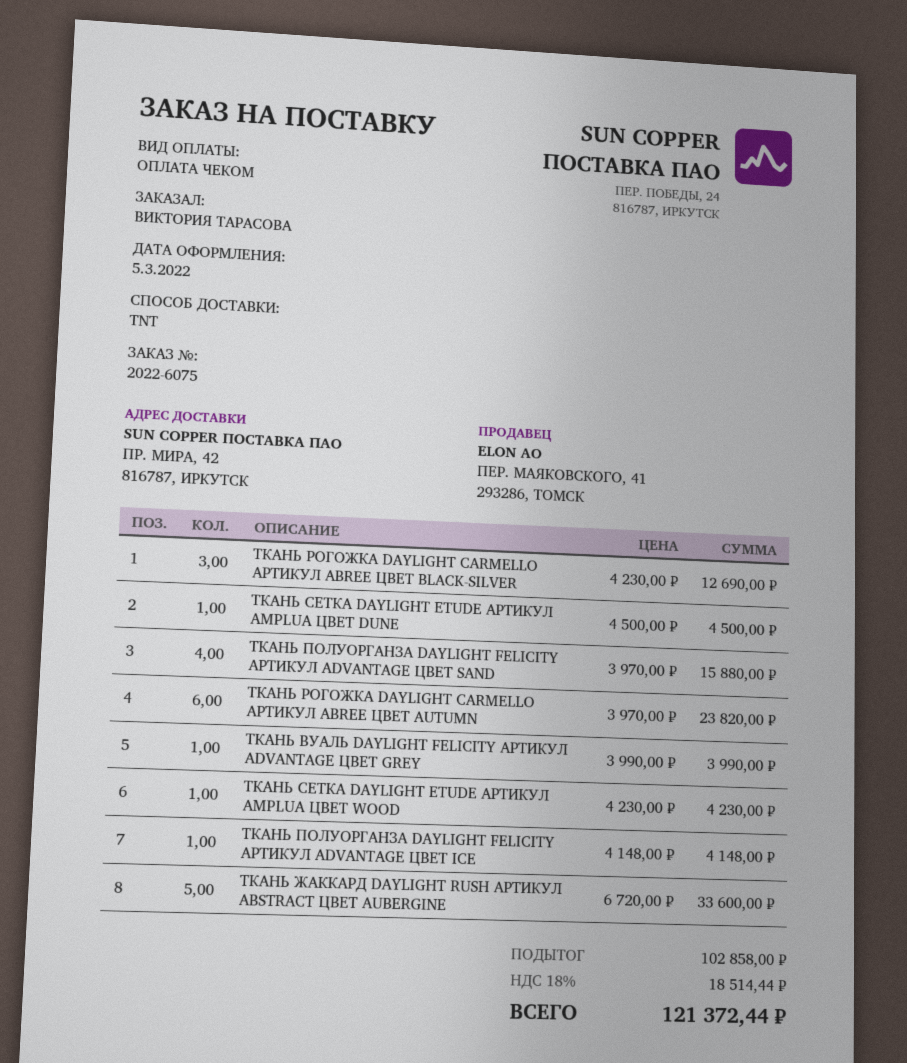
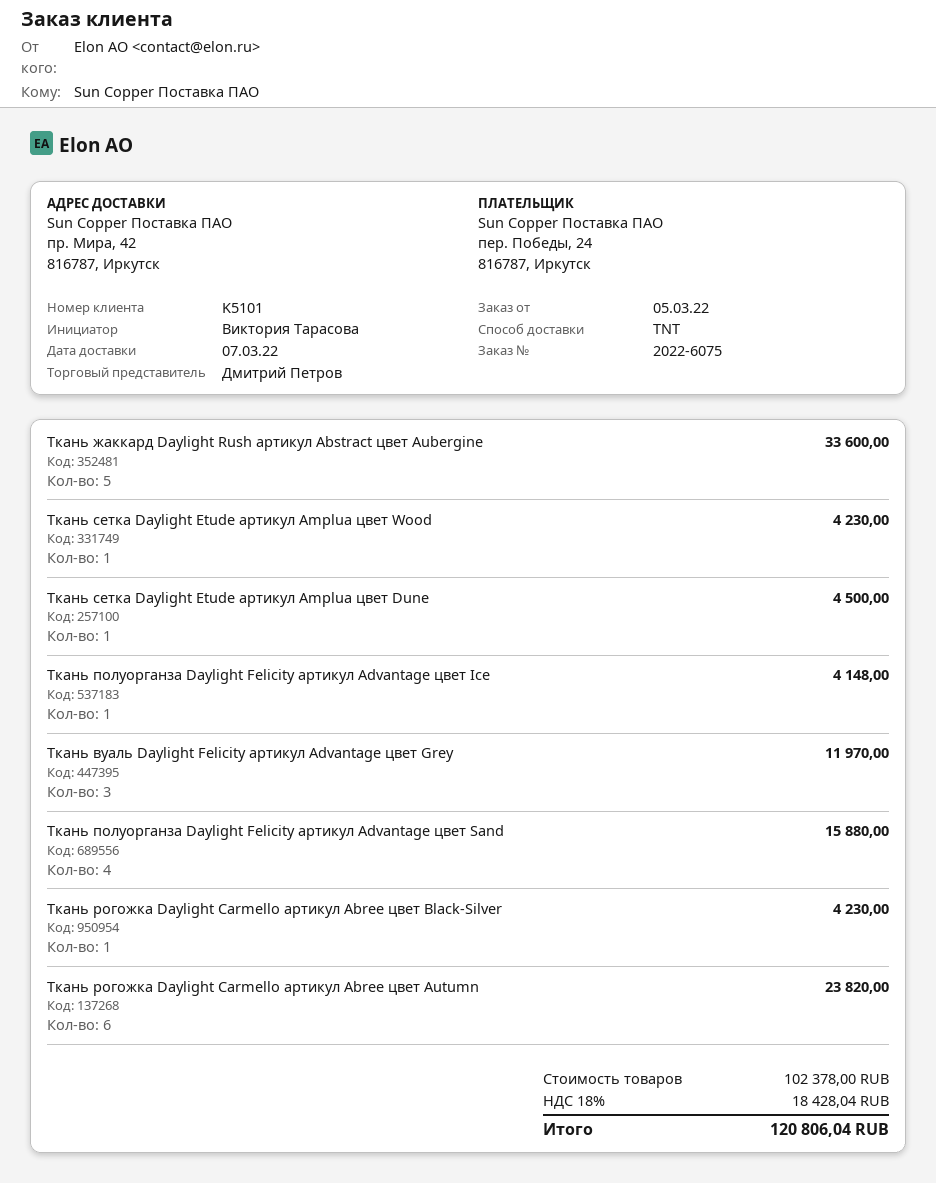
ТКАНЬ РОГОЖКА DAYLIGHT CARMELLO АРТИКУЛ ABREE ЦВЕТ BLACK-SILVER: 3 for 12690.00 -> 1 for 4230.00
ТКАНЬ ВУАЛЬ DAYLIGHT FELICITY АРТИКУЛ ADVANTAGE ЦВЕТ GREY: 1 for 3990.00 -> 3 for 11970.00
subtotal: 102858.00 -> 102378.00
tax: 18% = 18514.44 -> 18% = 18428.04
total: 121372.44 -> 120806.04

